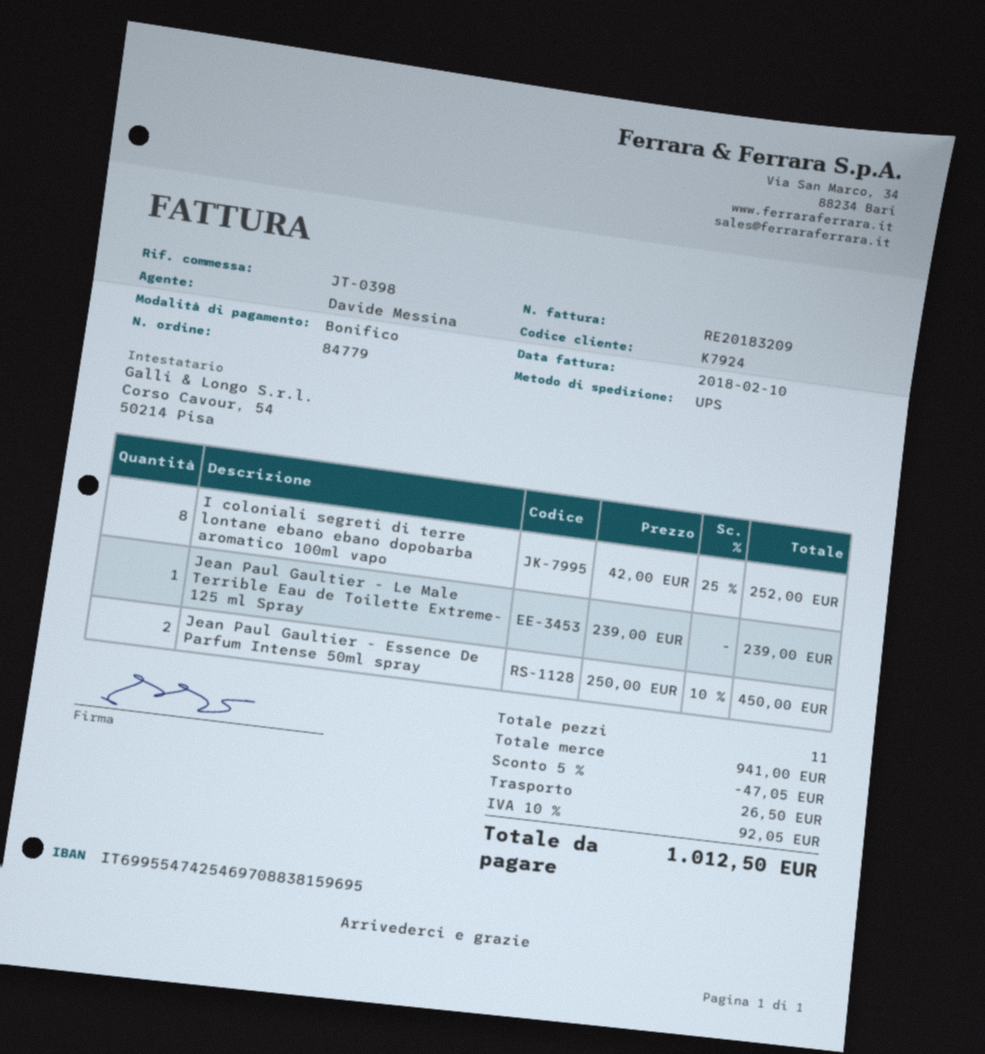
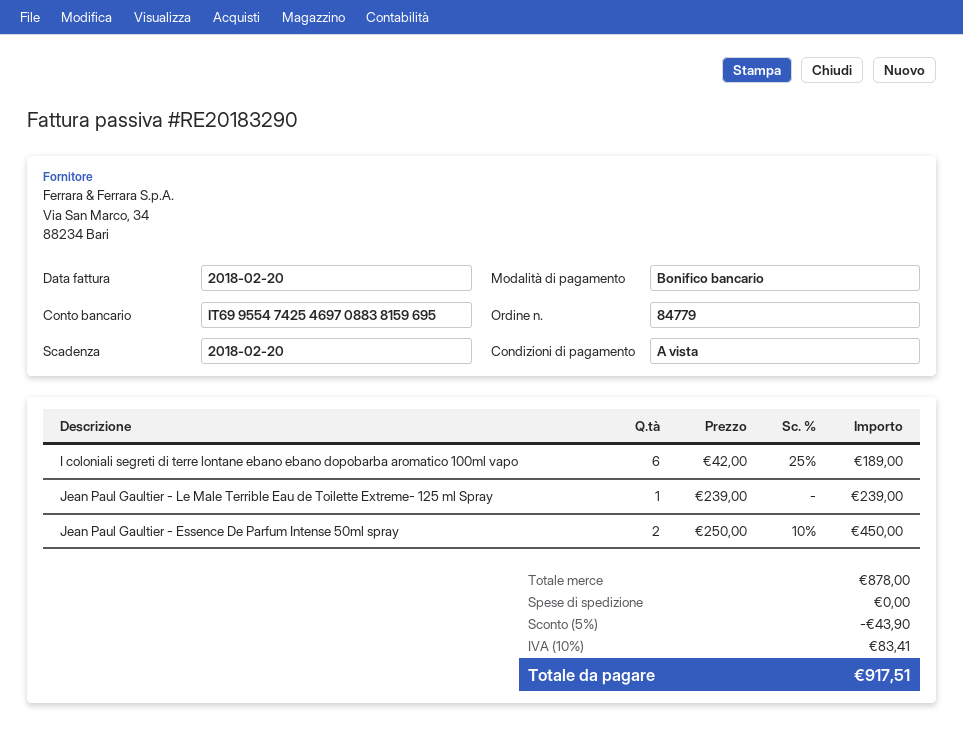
invoice number: RE20183209 -> RE20183290
invoice date: 2018-02-10 -> 2018-02-20
I coloniali segreti di terre lontane ebano ebano dopobarba aromatico 100ml vapo: 8 x 42.00 - 25% = 252.00 -> 6 x 42.00 - 25% = 189.00
subtotal: 941.00 -> 878.00
discount: 5% = 47.05 -> 5% = 43.90
shipping: 26.50 -> 0.00
tax: 10% = 92.05 -> 10% = 83.41
total: 1012.50 -> 917.51

